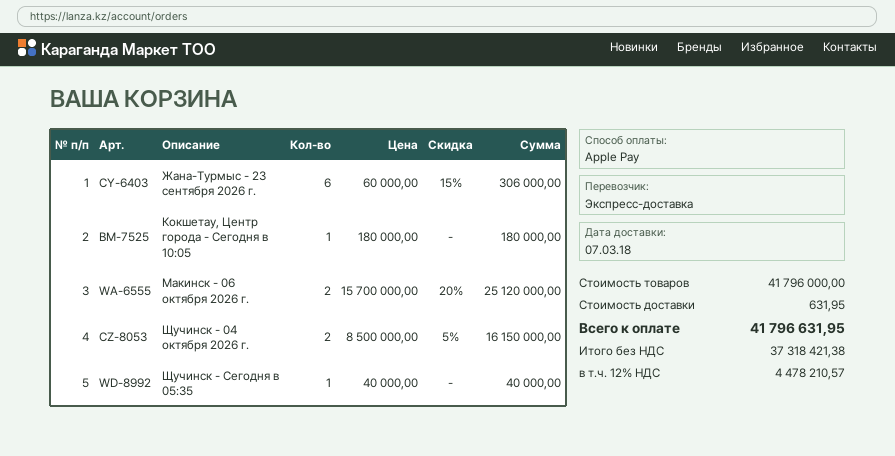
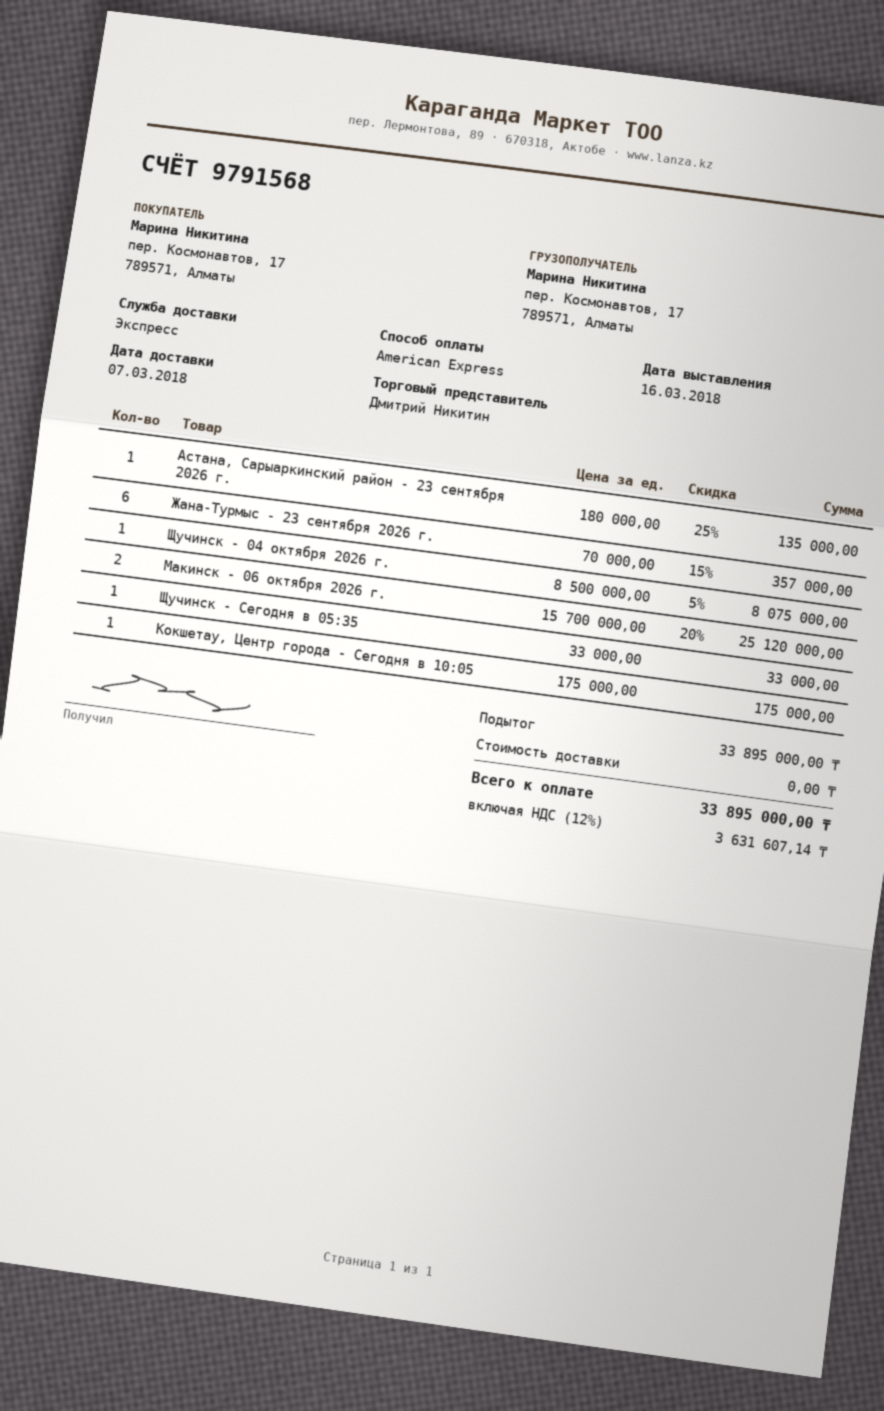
payment method: Apple Pay -> American Express
Жана-Турмыс - 23 сентября 2026 г.: 6 x 60000.00 - 15% = 306000.00 -> 6 x 70000.00 - 15% = 357000.00
Кокшетау, Центр города - Сегодня в 10:05: 1 x 180000.00 = 180000.00 -> 1 x 175000.00 = 175000.00
Щучинск - 04 октября 2026 г.: 2 x 8500000.00 - 5% = 16150000.00 -> 1 x 8500000.00 - 5% = 8075000.00
Щучинск - Сегодня в 05:35: 1 x 40000.00 = 40000.00 -> 1 x 33000.00 = 33000.00
Астана, Сарыаркинский район - 23 сентября 2026 г.: none -> 1 x 180000.00 - 25% = 135000.00
subtotal: 41796000.00 -> 33895000.00
shipping: 631.95 -> 0.00
tax: 12% = 4478210.57 -> 12% = 3631607.14
total: 41796631.95 -> 33895000.00

